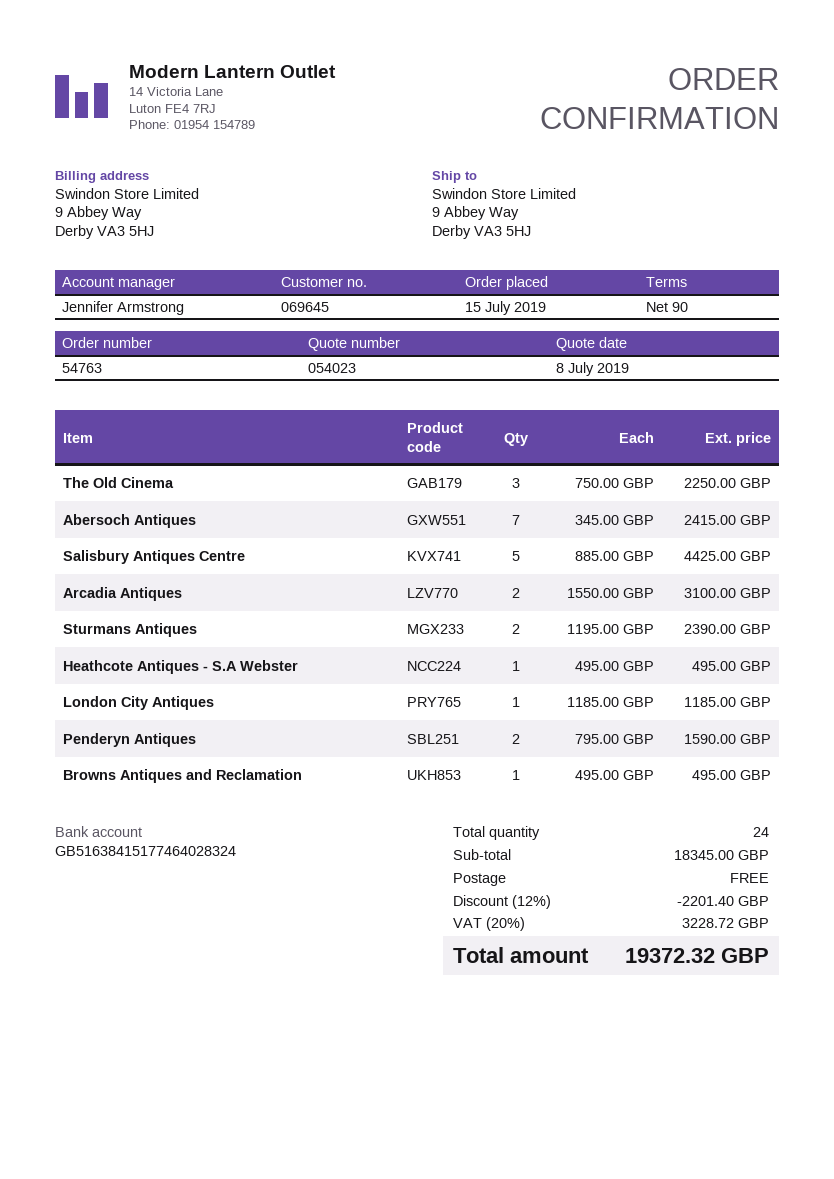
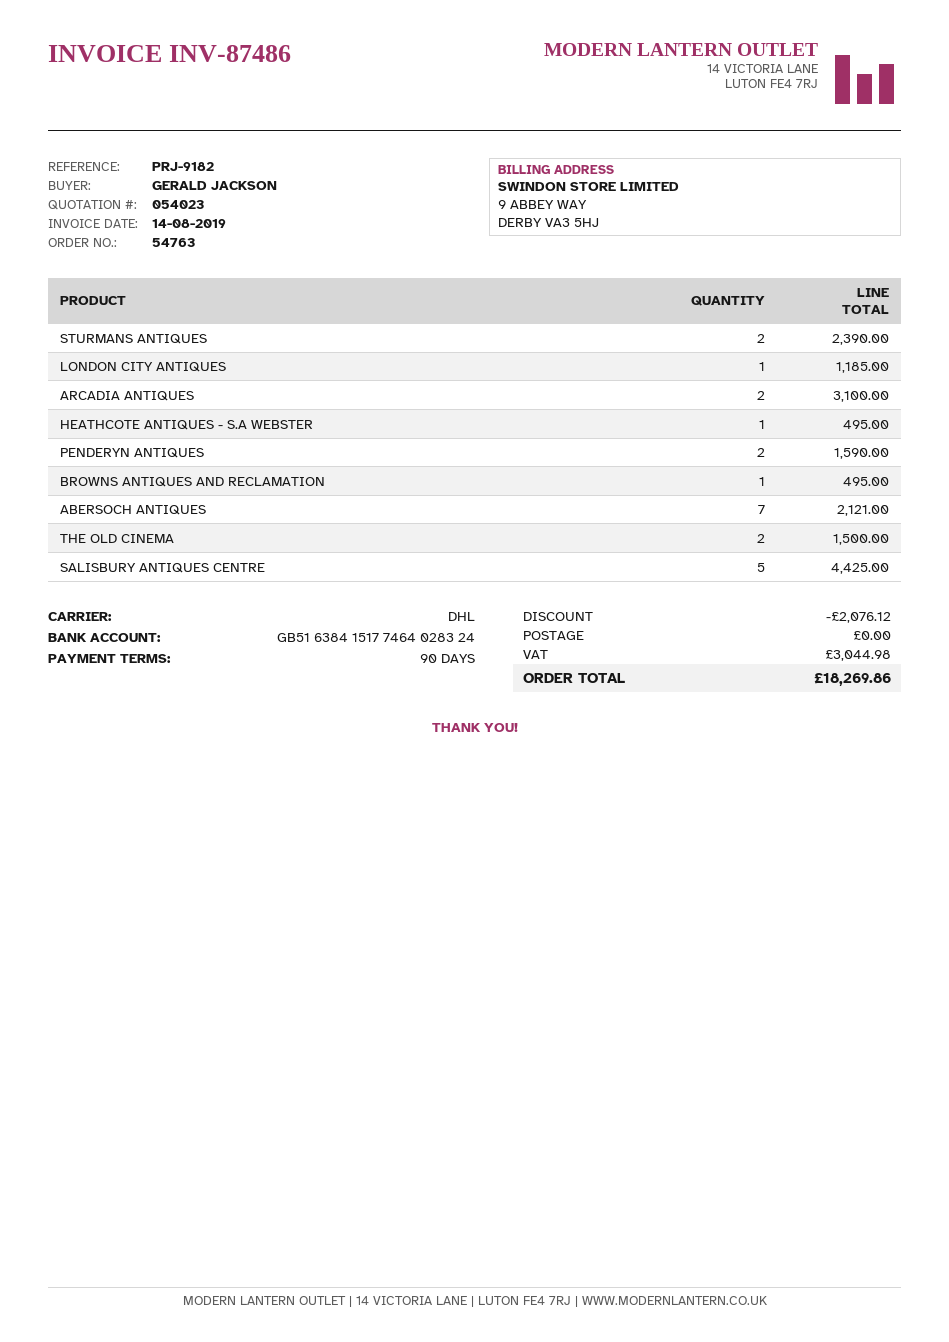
The Old Cinema: 3 for 2250.00 -> 2 for 1500.00
Abersoch Antiques: 7 for 2415.00 -> 7 for 2121.00
discount: 2201.40 -> 2076.12
tax: 3228.72 -> 3044.98
total: 19372.32 -> 18269.86

